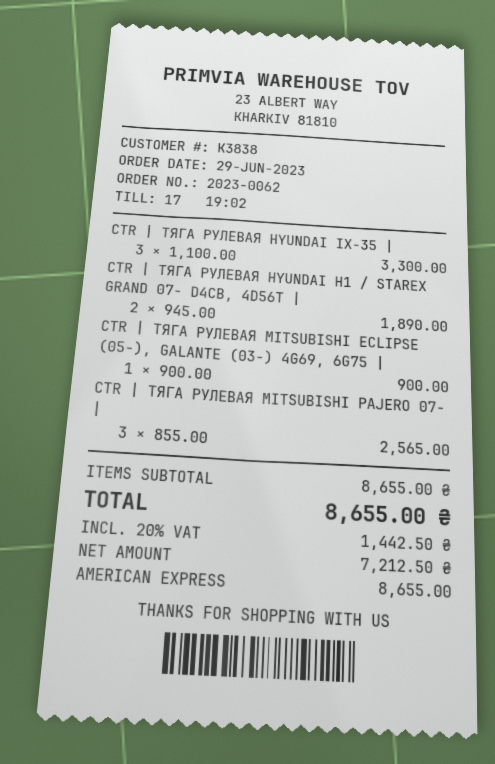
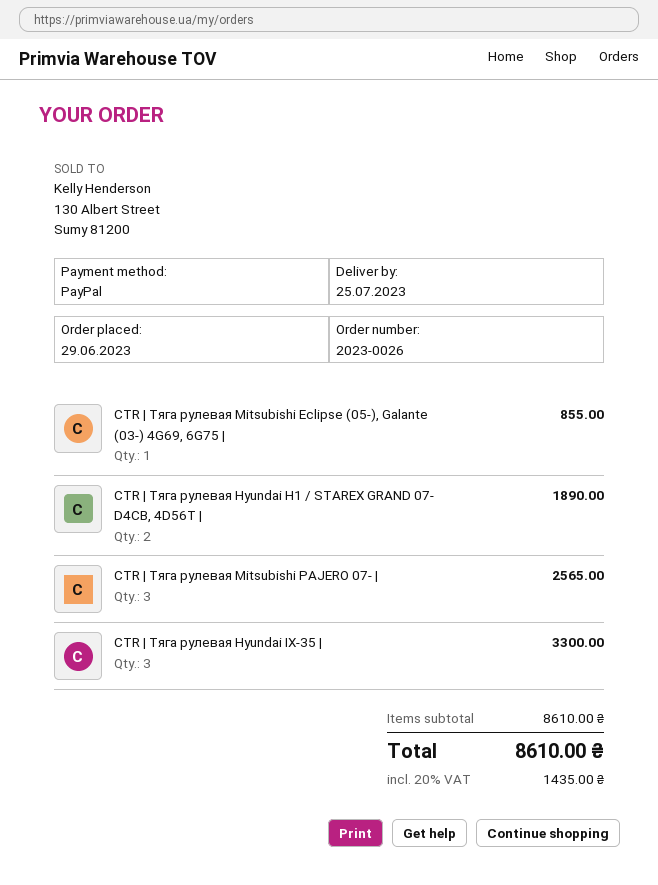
order number: 2023-0062 -> 2023-0026
payment method: American Express -> PayPal
CTR | ТЯГА РУЛЕВАЯ MITSUBISHI ECLIPSE (05-), GALANTE (03-) 4G69, 6G75 |: 1 for 900.00 -> 1 for 855.00
subtotal: 8655.00 -> 8610.00
tax: 20% = 1442.50 -> 20% = 1435.00
total: 8655.00 -> 8610.00

